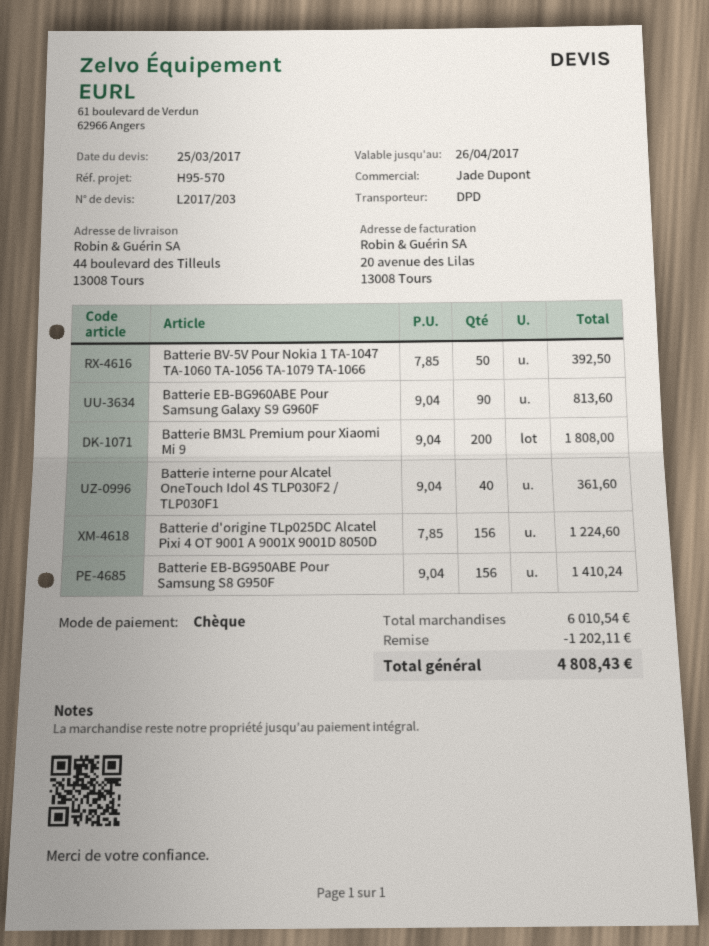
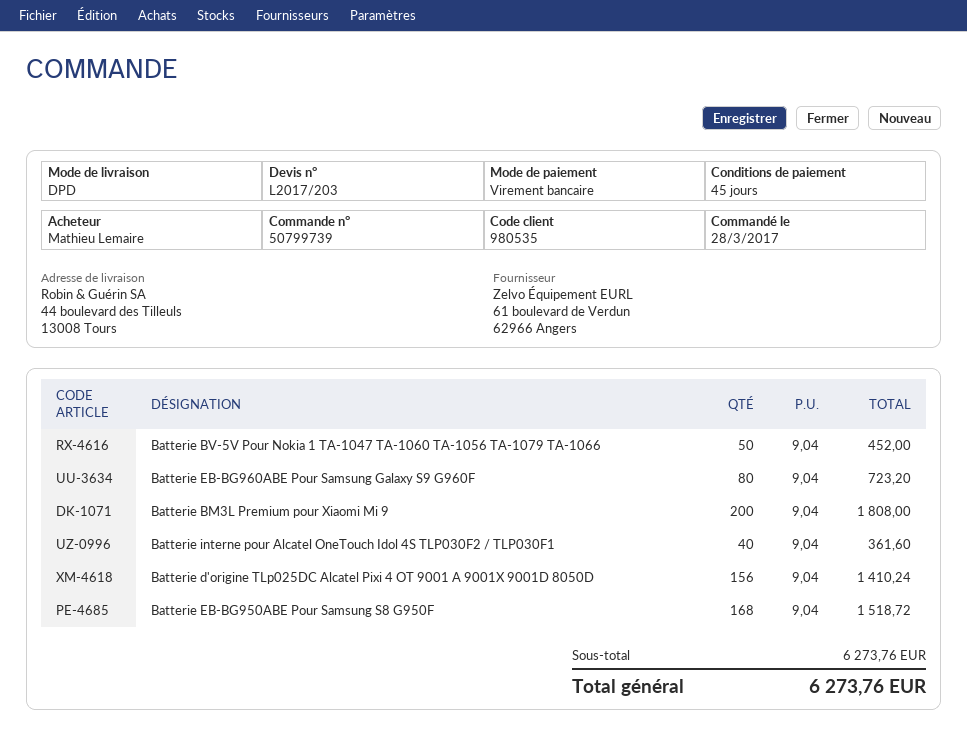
payment method: cheque -> bank transfer
Batterie BV-5V Pour Nokia 1 TA-1047 TA-1060 TA-1056 TA-1079 TA-1066: 50 x 7.85 = 392.50 -> 50 x 9.04 = 452.00
Batterie EB-BG960ABE Pour Samsung Galaxy S9 G960F: 90 x 9.04 = 813.60 -> 80 x 9.04 = 723.20
Batterie d'origine TLp025DC Alcatel Pixi 4 OT 9001 A 9001X 9001D 8050D: 156 x 7.85 = 1224.60 -> 156 x 9.04 = 1410.24
Batterie EB-BG950ABE Pour Samsung S8 G950F: 156 x 9.04 = 1410.24 -> 168 x 9.04 = 1518.72
subtotal: 6010.54 -> 6273.76
discount: 1202.11 -> none
total: 4808.43 -> 6273.76

